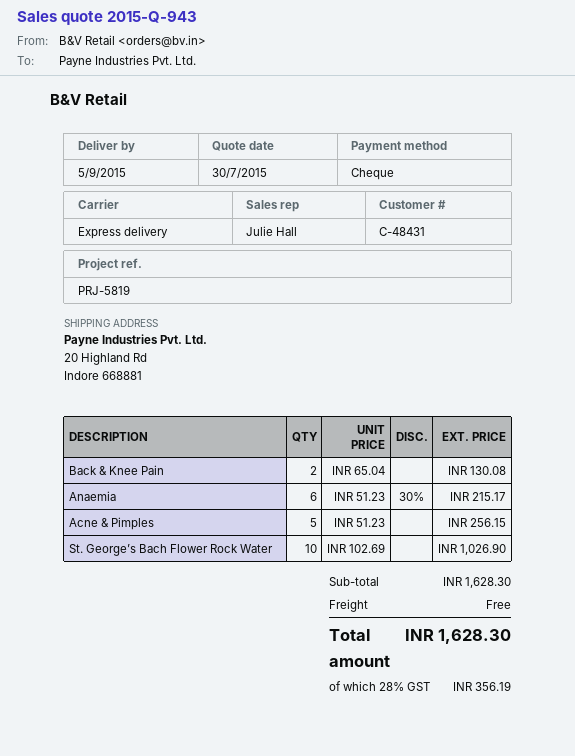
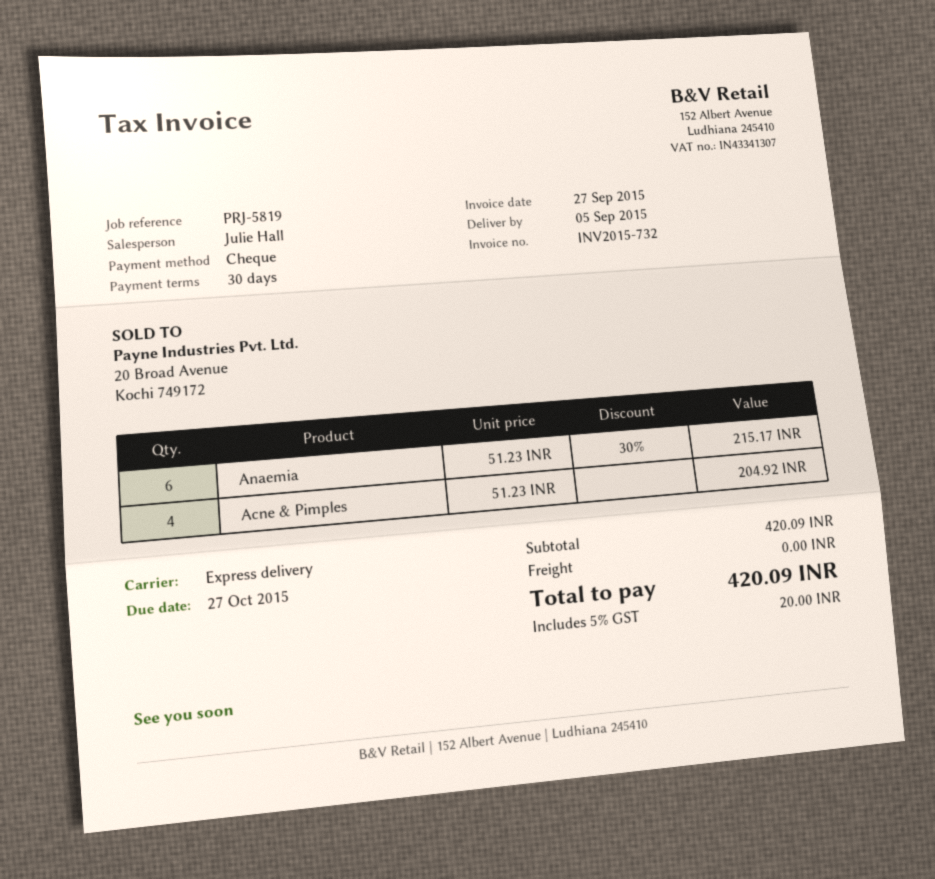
Back & Knee Pain: 2 x 65.04 = 130.08 -> none
Acne & Pimples: 5 x 51.23 = 256.15 -> 4 x 51.23 = 204.92
St. George’s Bach Flower Rock Water: 10 x 102.69 = 1026.90 -> none
subtotal: 1628.30 -> 420.09
tax: 28% = 356.19 -> 5% = 20.00
total: 1628.30 -> 420.09

